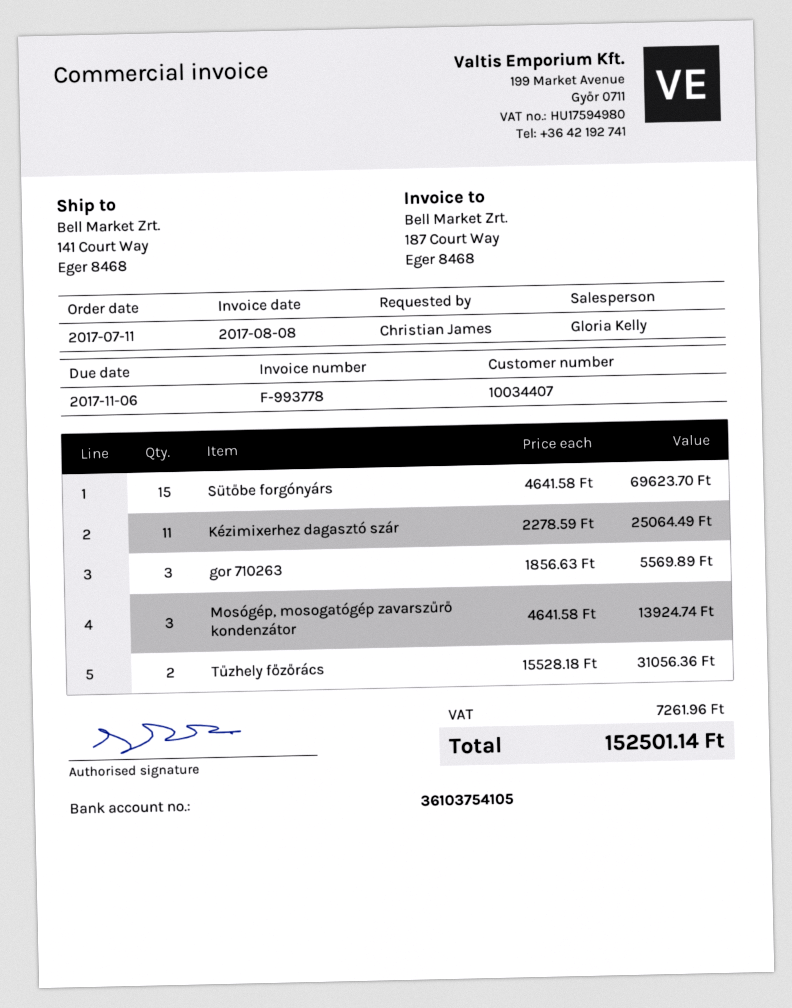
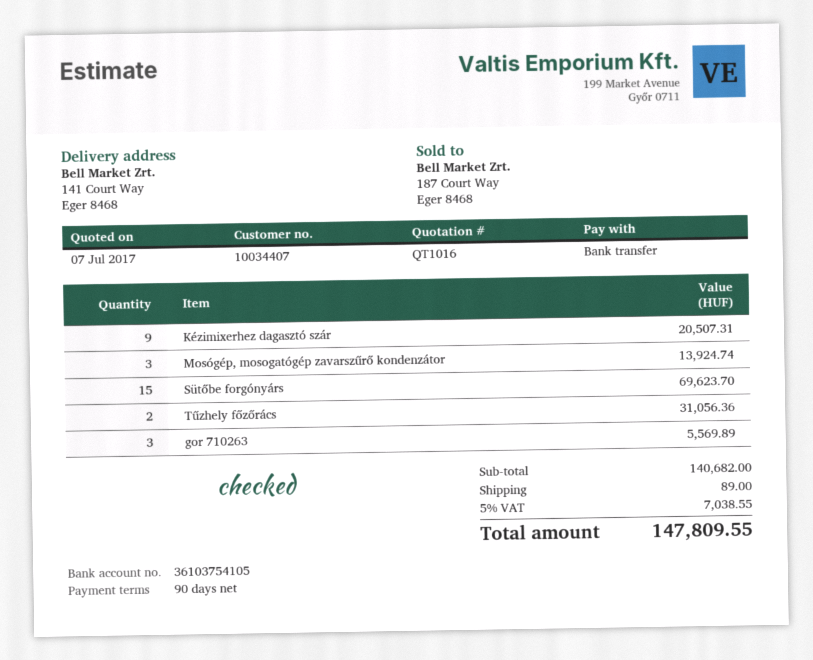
Kézimixerhez dagasztó szár: 11 for 25064.49 -> 9 for 20507.31
shipping: none -> 89.00
tax: 7261.96 -> 7038.55
total: 152501.14 -> 147809.55

